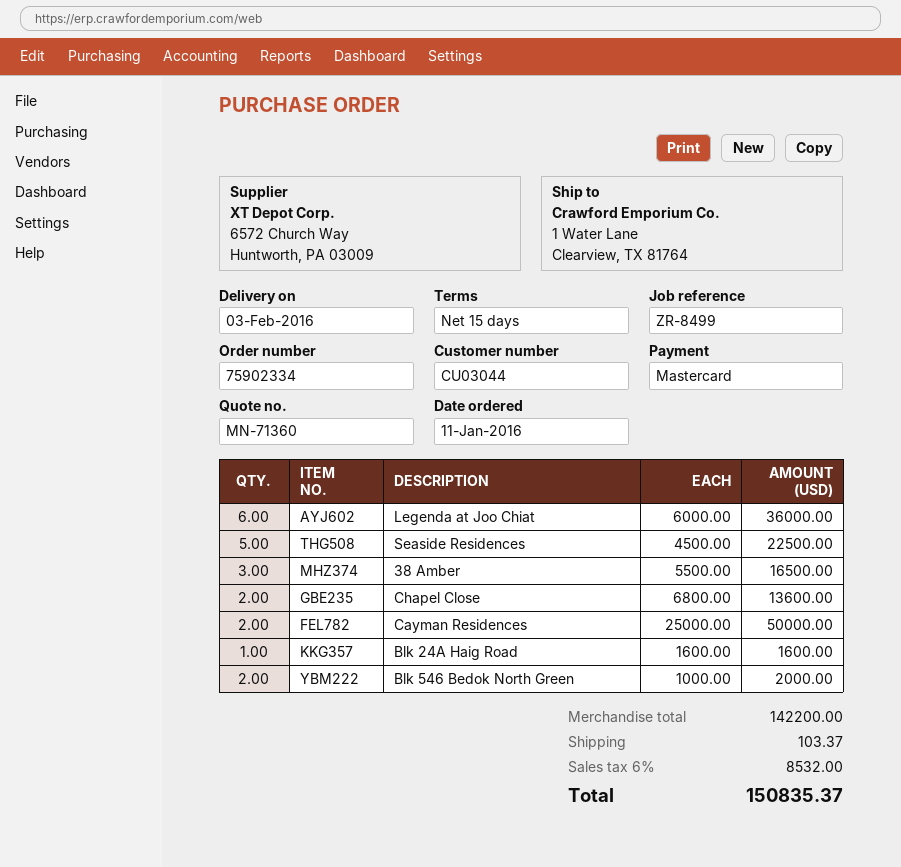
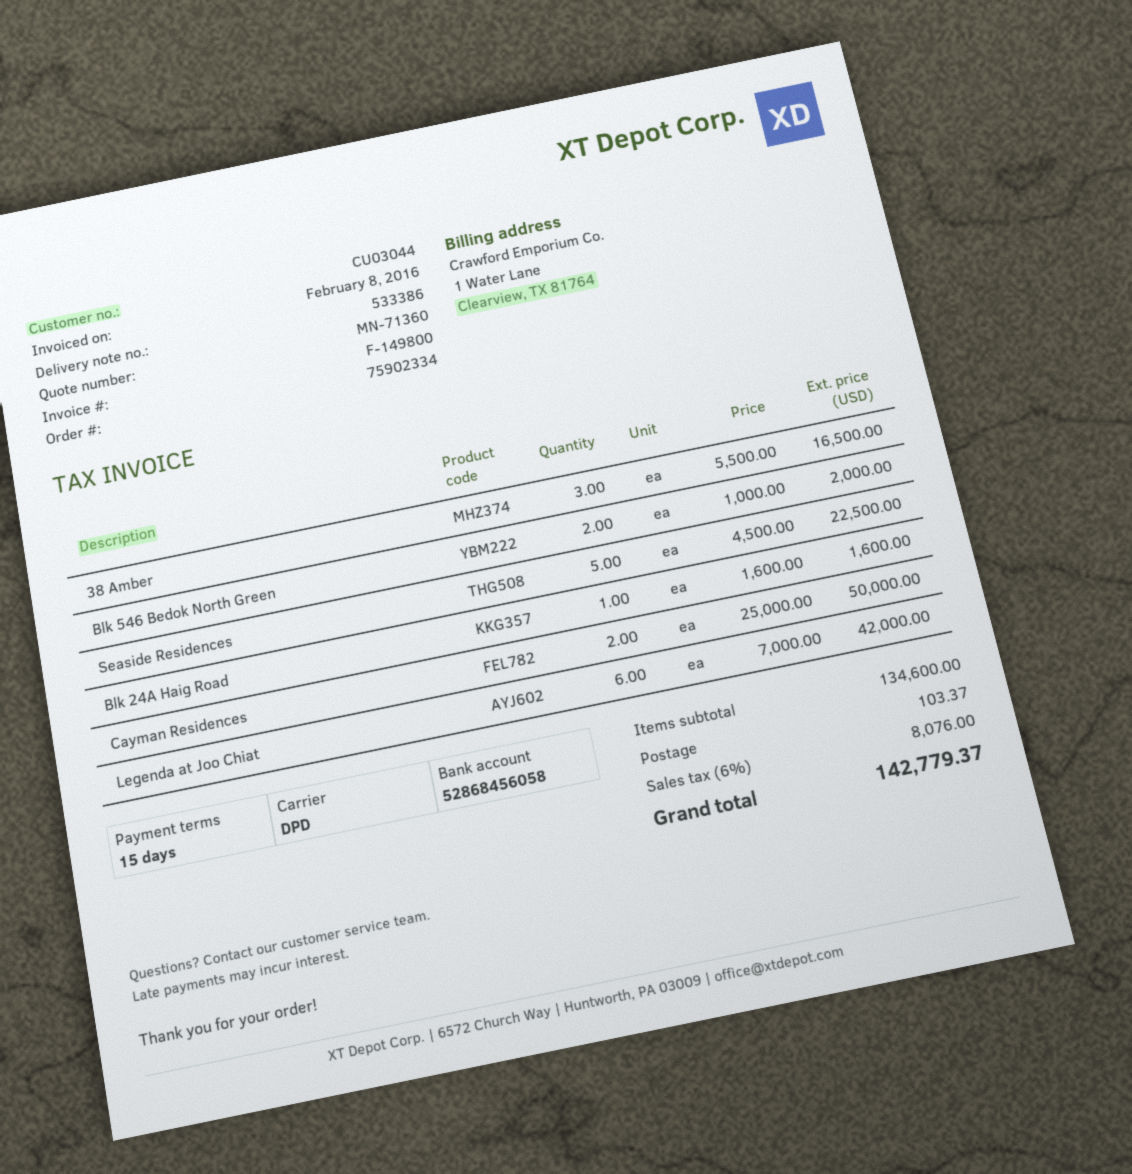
Legenda at Joo Chiat: 6 x 6000.00 = 36000.00 -> 6 x 7000.00 = 42000.00
Chapel Close: 2 x 6800.00 = 13600.00 -> none
subtotal: 142200.00 -> 134600.00
tax: 6% = 8532.00 -> 6% = 8076.00
total: 150835.37 -> 142779.37

